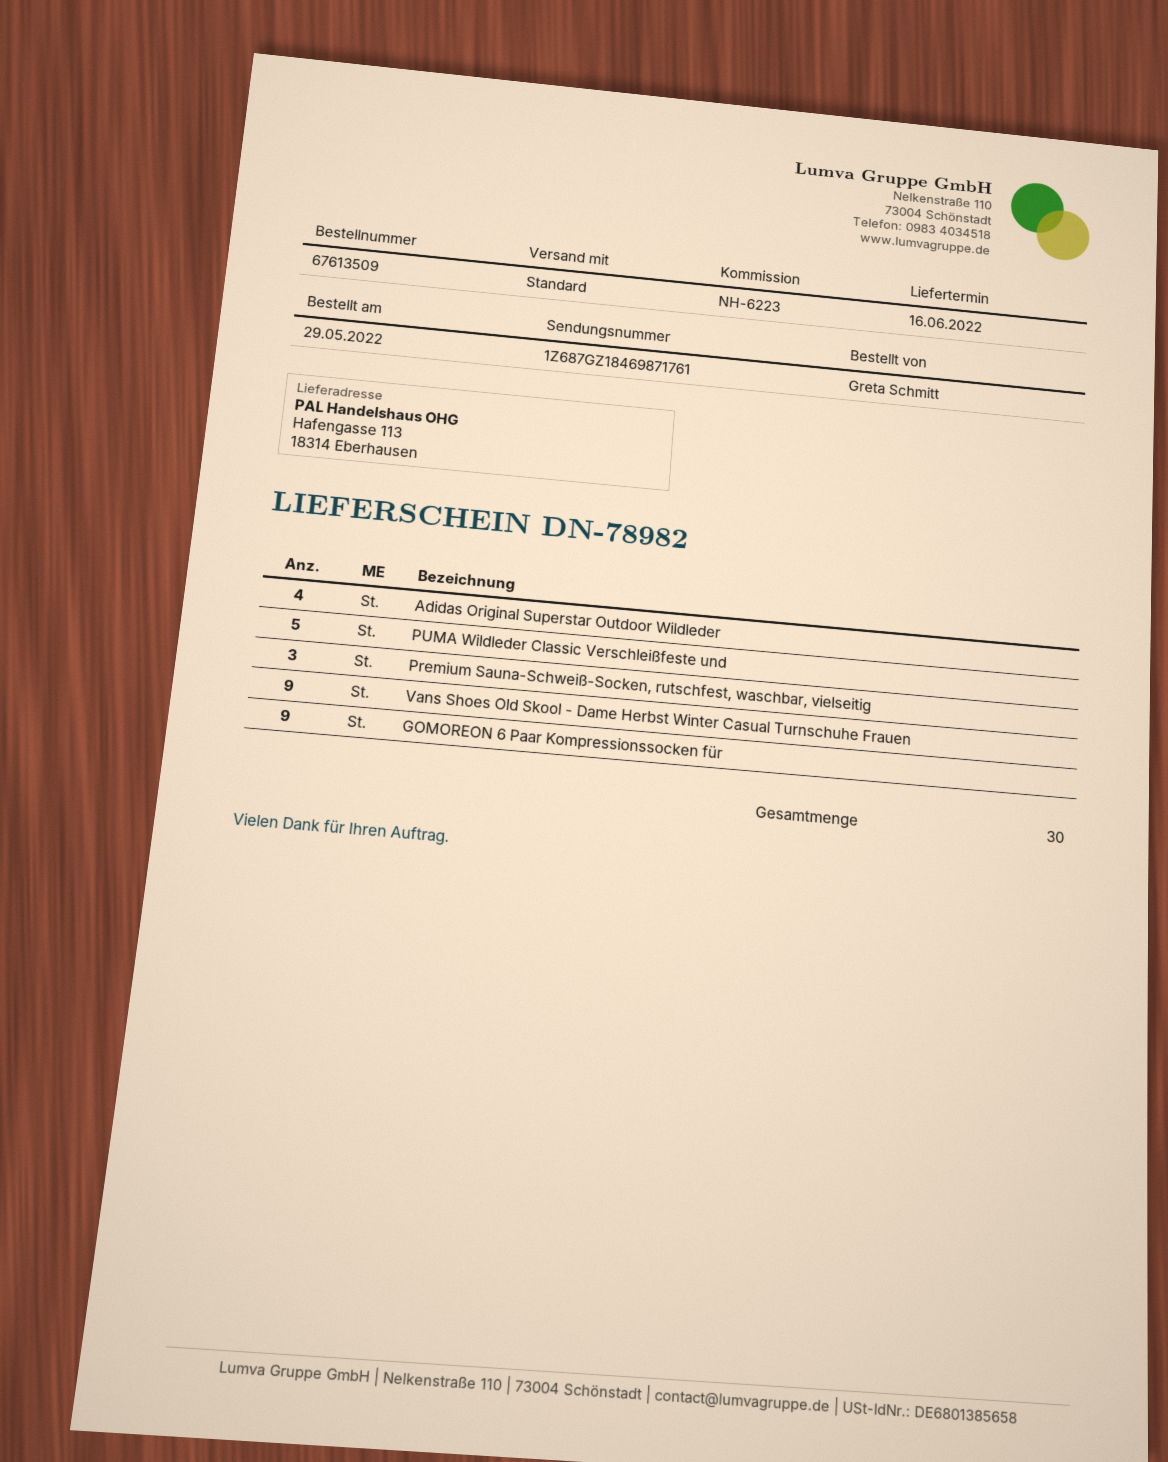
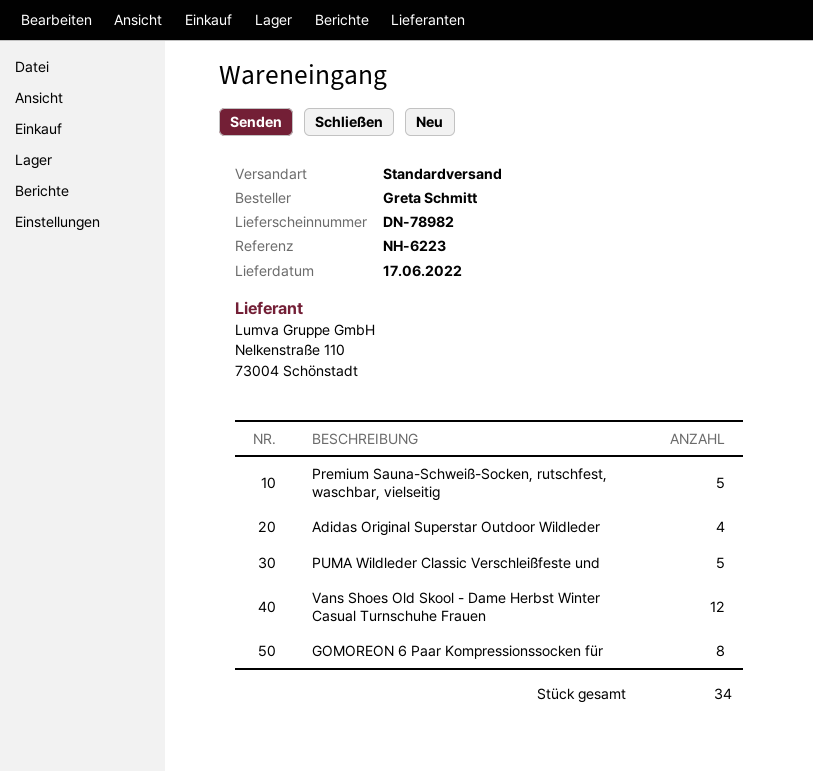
delivery date: 2022-06-16 -> 2022-06-17
Premium Sauna-Schweiß-Socken, rutschfest, waschbar, vielseitig: 3 -> 5
Vans Shoes Old Skool - Dame Herbst Winter Casual Turnschuhe Frauen: 9 -> 12
GOMOREON 6 Paar Kompressionssocken für: 9 -> 8
total quantity: 30 -> 34

